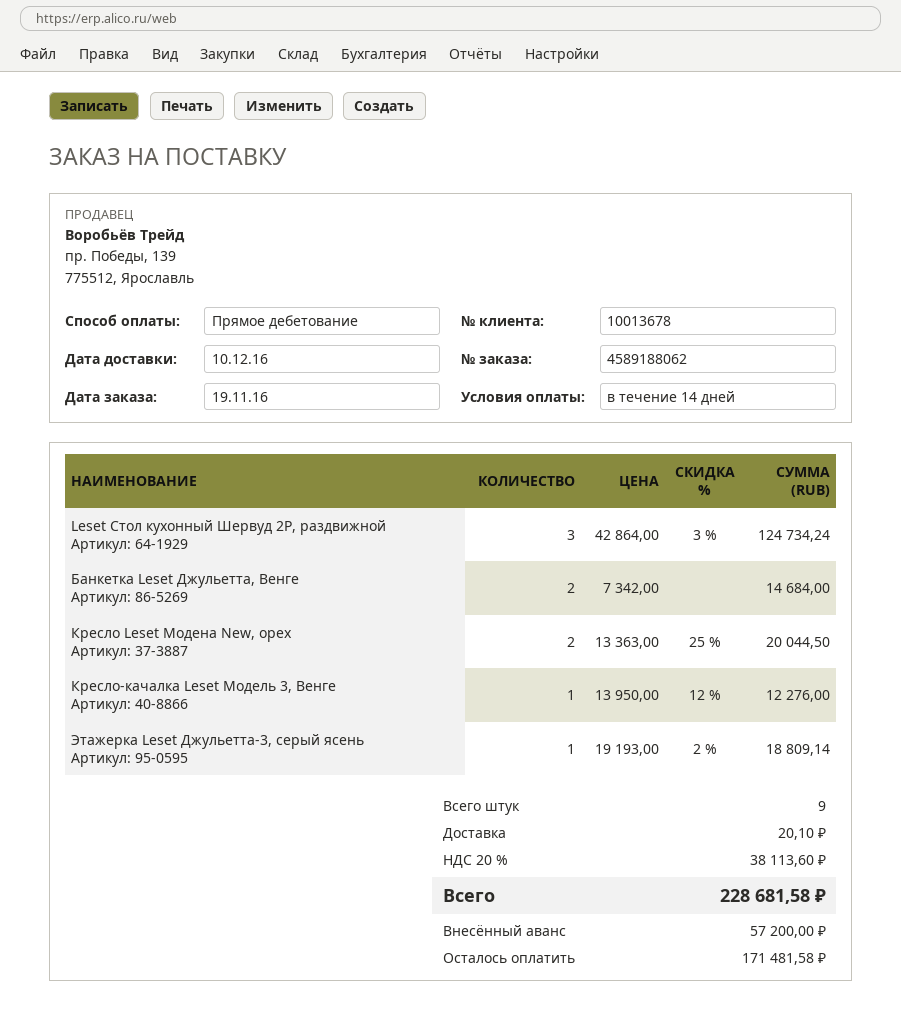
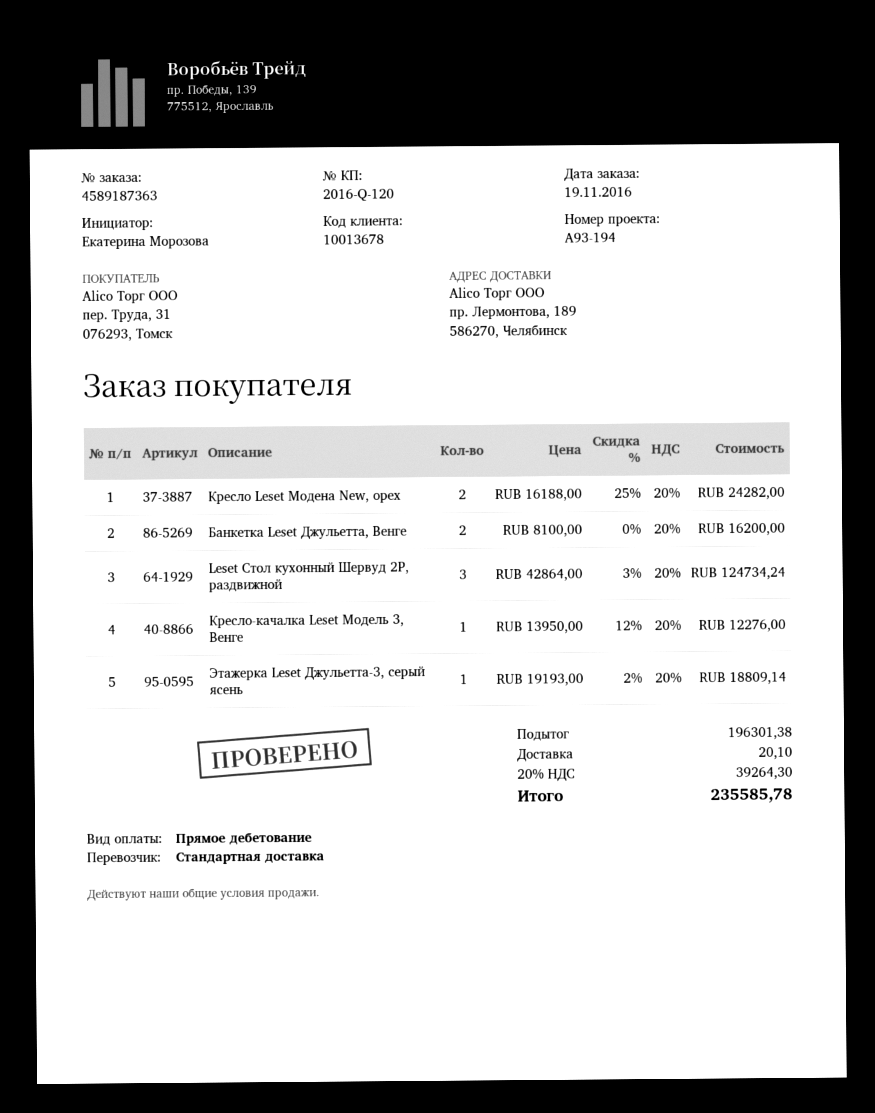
order number: 4589188062 -> 4589187363
Банкетка Leset Джульетта, Венге: 2 x 7342.00 = 14684.00 -> 2 x 8100.00 = 16200.00
Кресло Leset Модена New, орех: 2 x 13363.00 - 25% = 20044.50 -> 2 x 16188.00 - 25% = 24282.00
tax: 20% = 38113.60 -> 20% = 39264.30
total: 228681.58 -> 235585.78

